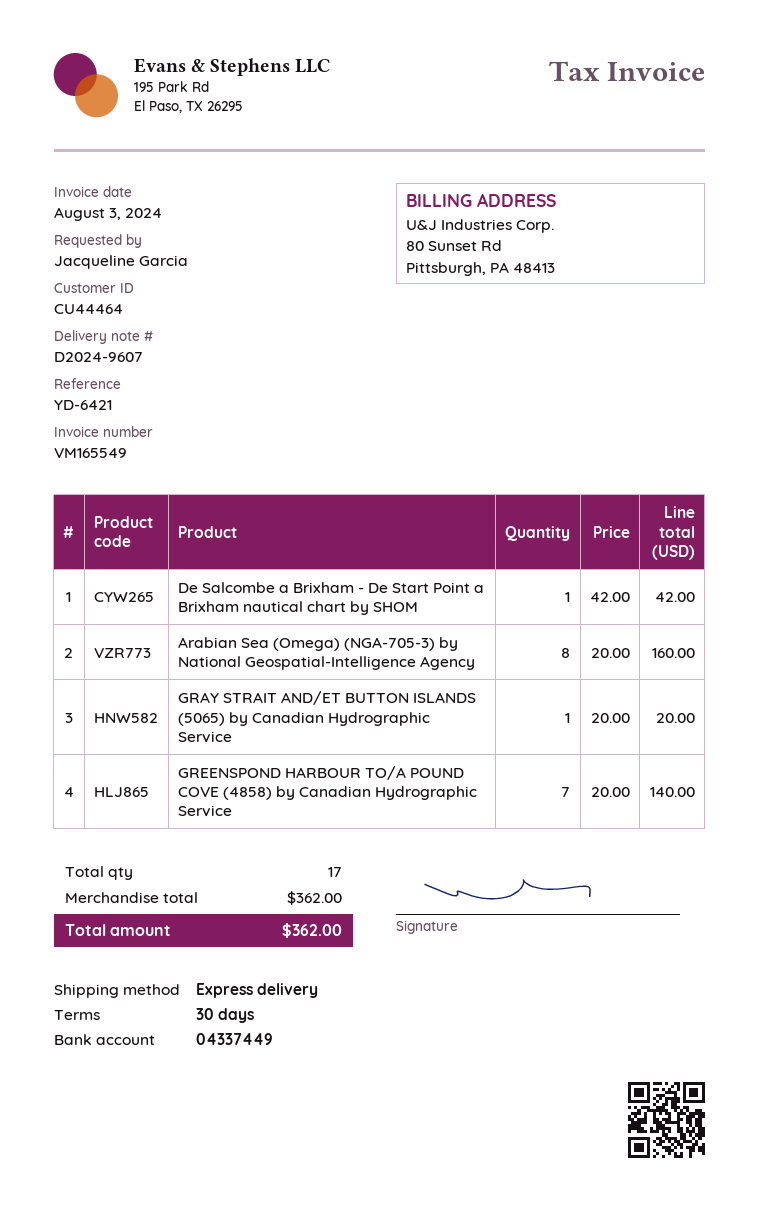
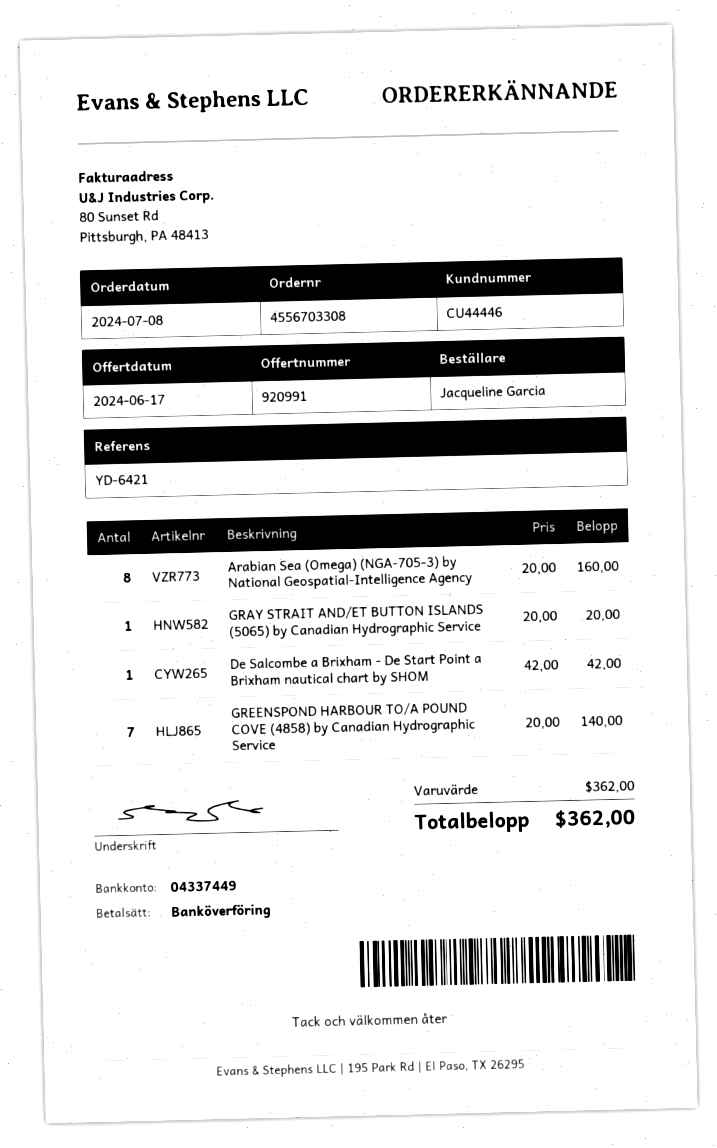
customer number: CU44464 -> CU44446

